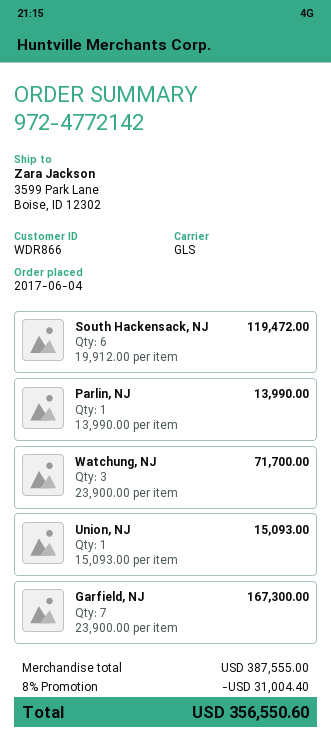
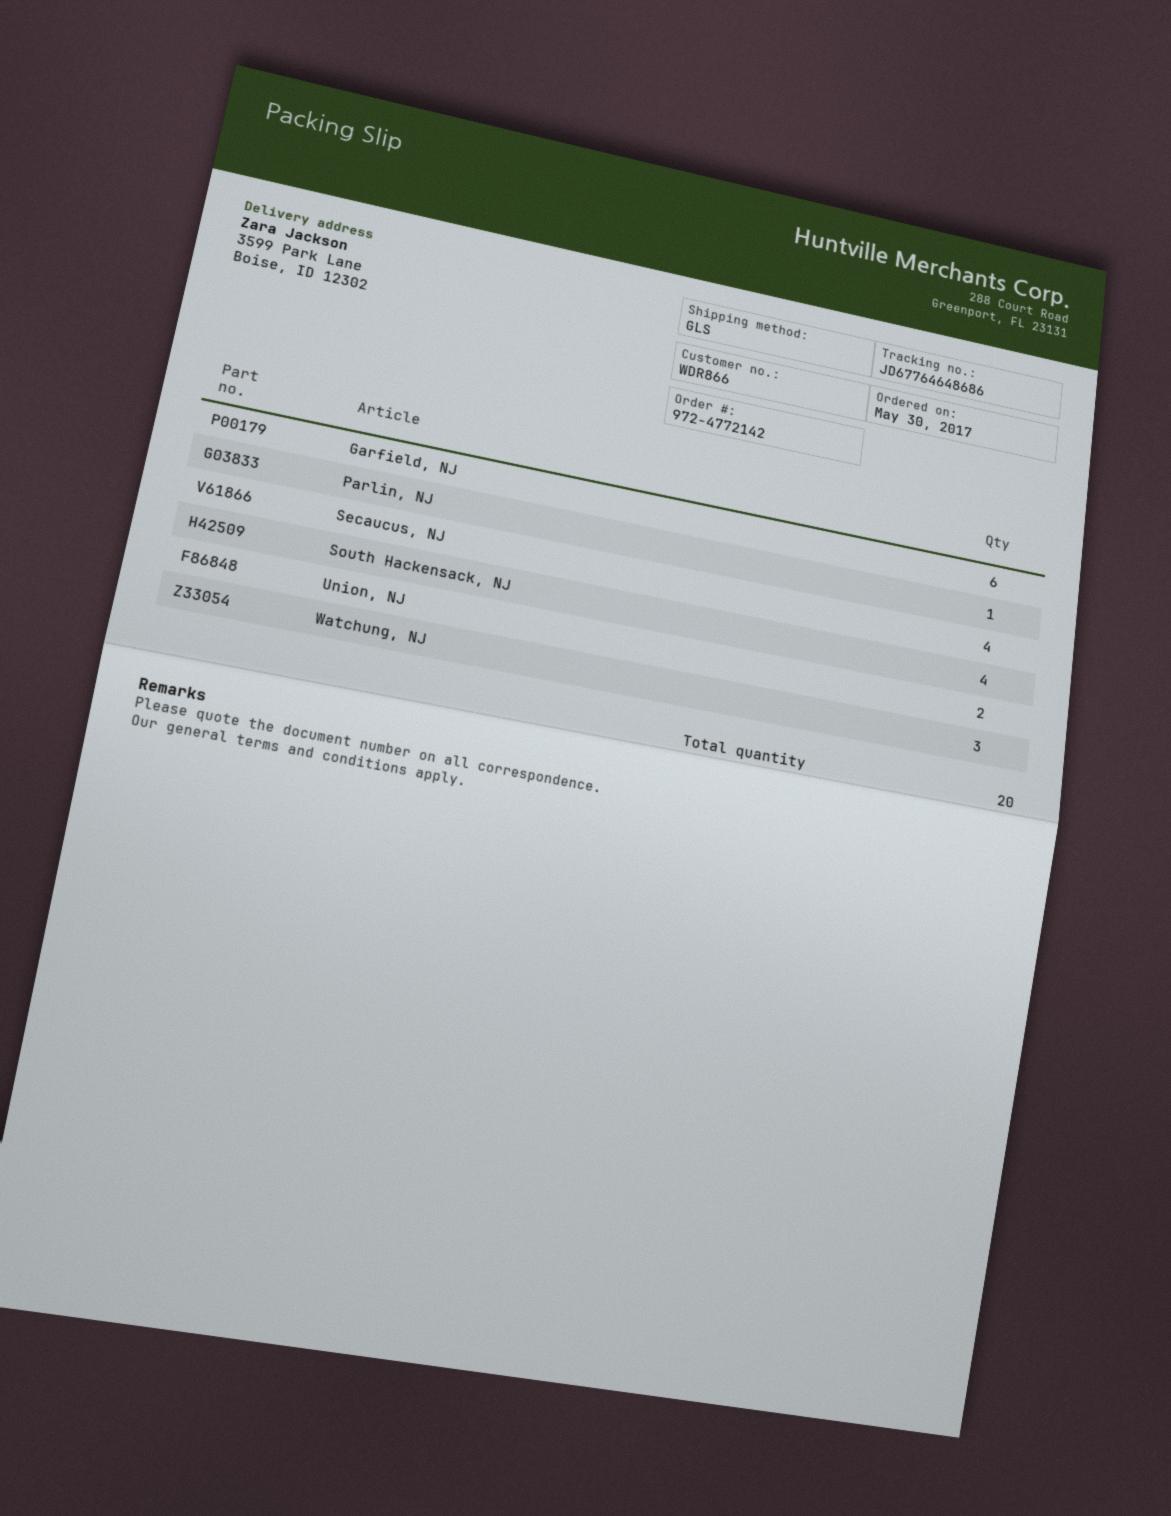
order date: 2017-06-04 -> 2017-05-30
South Hackensack, NJ: 6 -> 4
Union, NJ: 1 -> 2
Garfield, NJ: 7 -> 6
Secaucus, NJ: none -> 4

